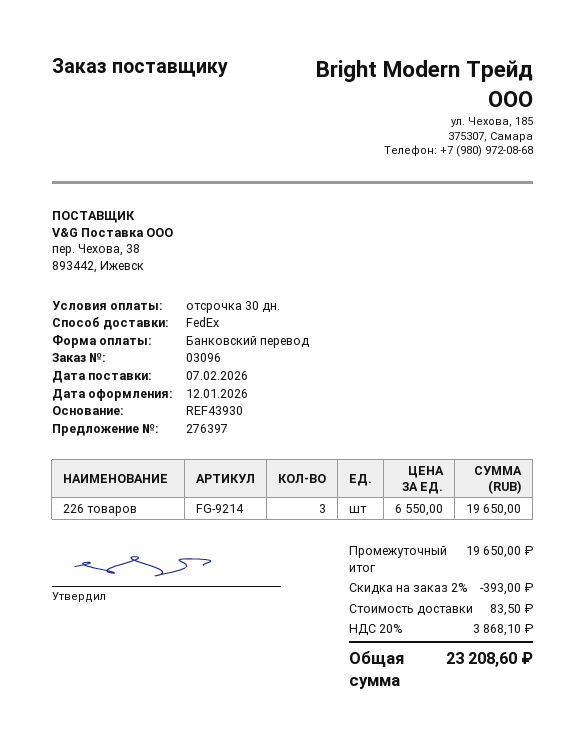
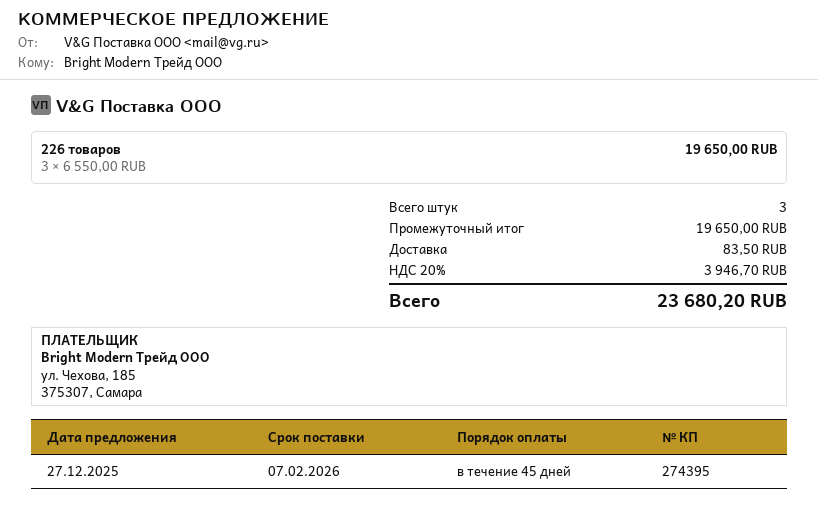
quote number: 276397 -> 274395
payment terms: 30 days -> 45 days
discount: 2% = 393.00 -> none
tax: 20% = 3868.10 -> 20% = 3946.70
total: 23208.60 -> 23680.20

